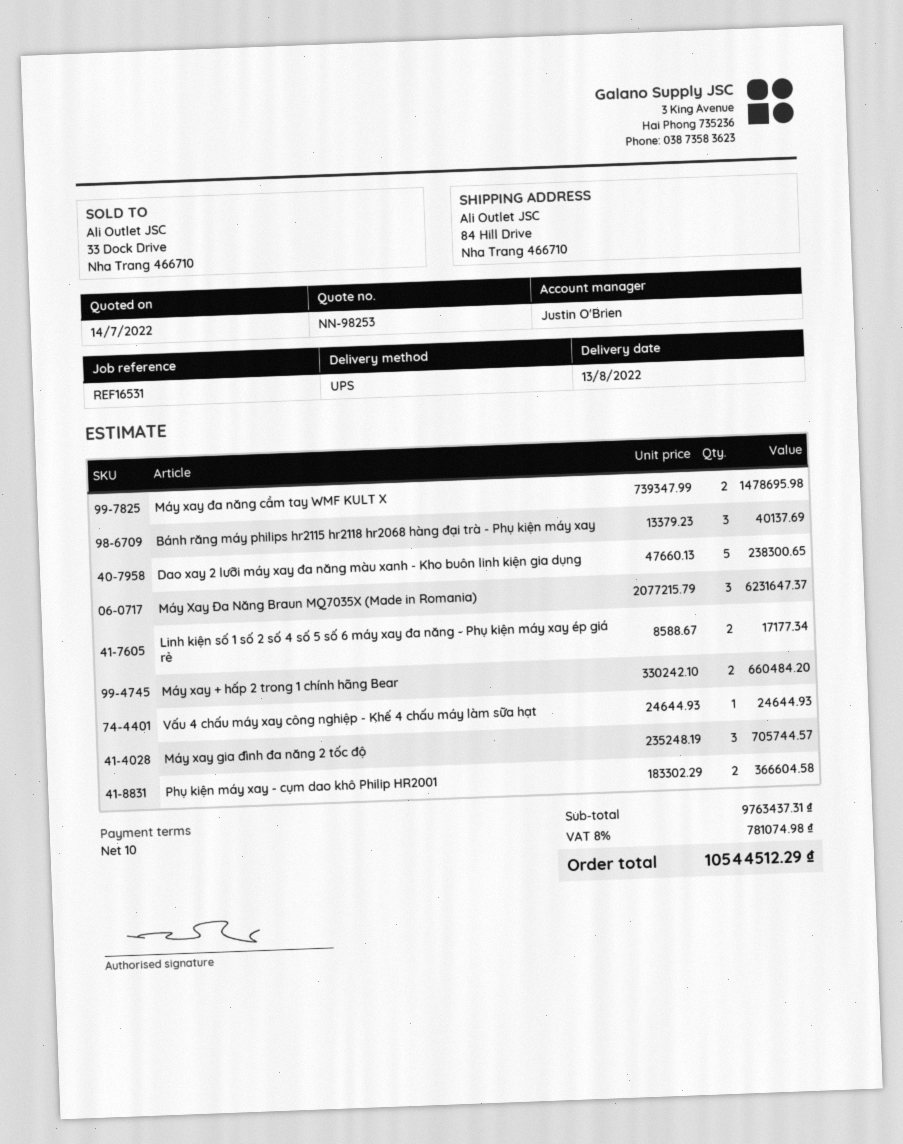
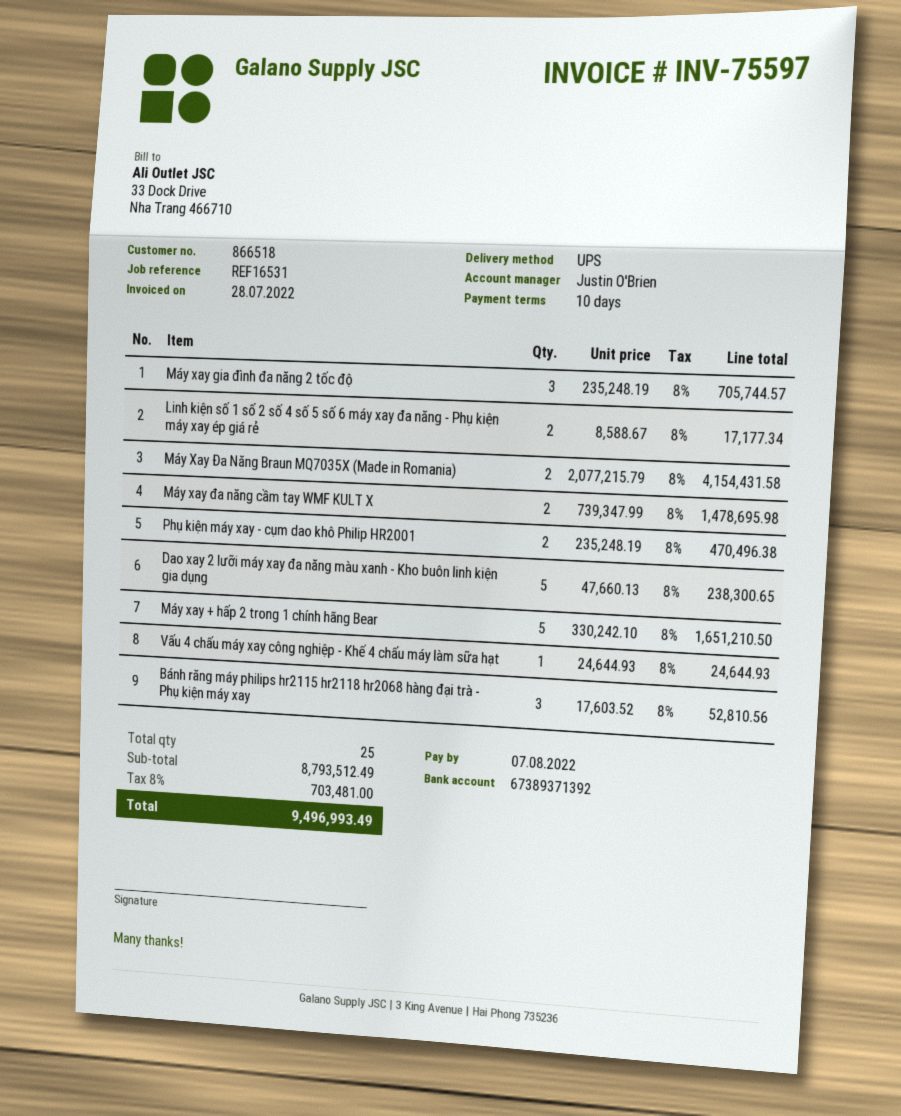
Bánh răng máy philips hr2115 hr2118 hr2068 hàng đại trà - Phụ kiện máy xay: 3 x 13379.23 = 40137.69 -> 3 x 17603.52 = 52810.56
Máy Xay Đa Năng Braun MQ7035X (Made in Romania): 3 x 2077215.79 = 6231647.37 -> 2 x 2077215.79 = 4154431.58
Máy xay + hấp 2 trong 1 chính hãng Bear: 2 x 330242.10 = 660484.20 -> 5 x 330242.10 = 1651210.50
Phụ kiện máy xay - cụm dao khô Philip HR2001: 2 x 183302.29 = 366604.58 -> 2 x 235248.19 = 470496.38
subtotal: 9763437.31 -> 8793512.49
tax: 8% = 781074.98 -> 8% = 703481.00
total: 10544512.29 -> 9496993.49

